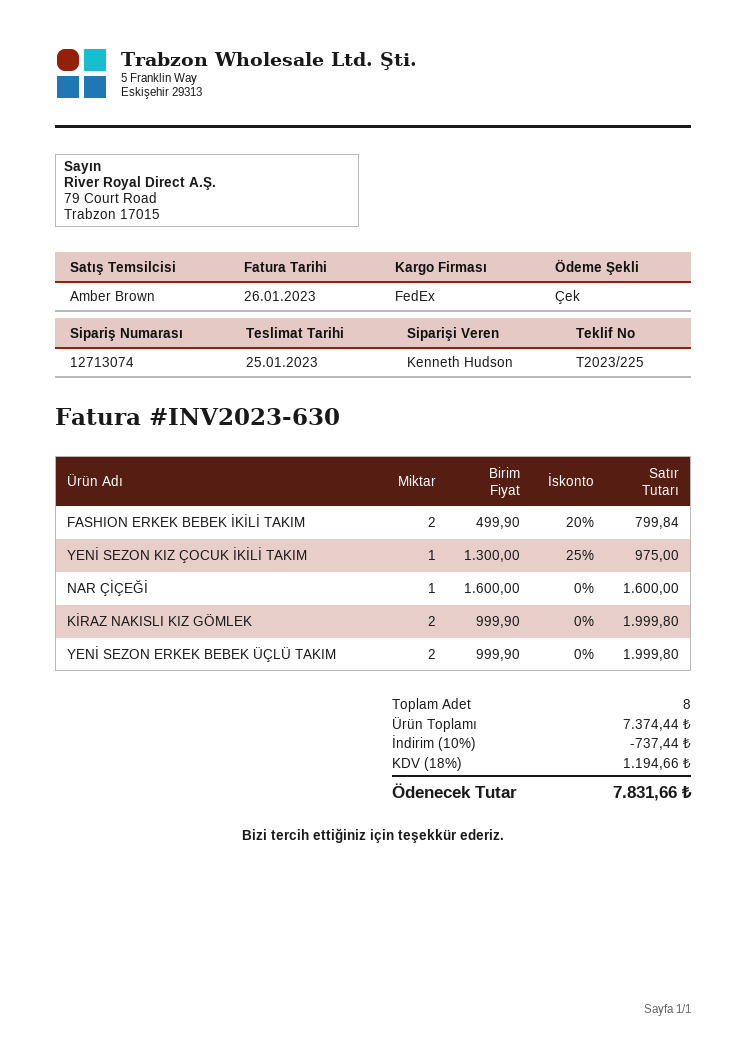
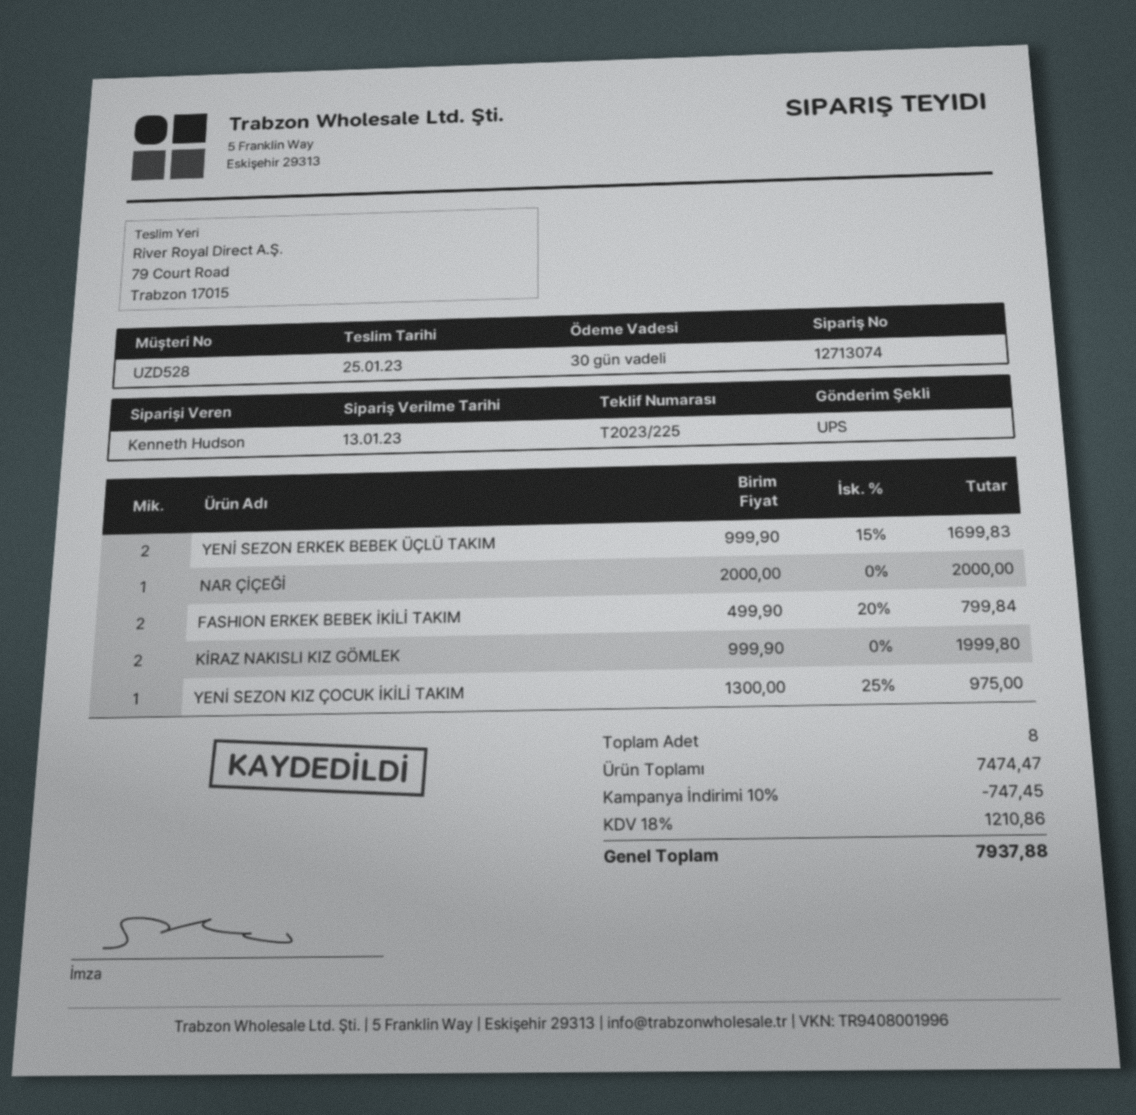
shipping method: FedEx -> UPS
NAR ÇİÇEĞİ: 1 x 1600.00 = 1600.00 -> 1 x 2000.00 = 2000.00
YENİ SEZON ERKEK BEBEK ÜÇLÜ TAKIM: 2 x 999.90 = 1999.80 -> 2 x 999.90 - 15% = 1699.83
subtotal: 7374.44 -> 7474.47
discount: 10% = 737.44 -> 10% = 747.45
tax: 18% = 1194.66 -> 18% = 1210.86
total: 7831.66 -> 7937.88

